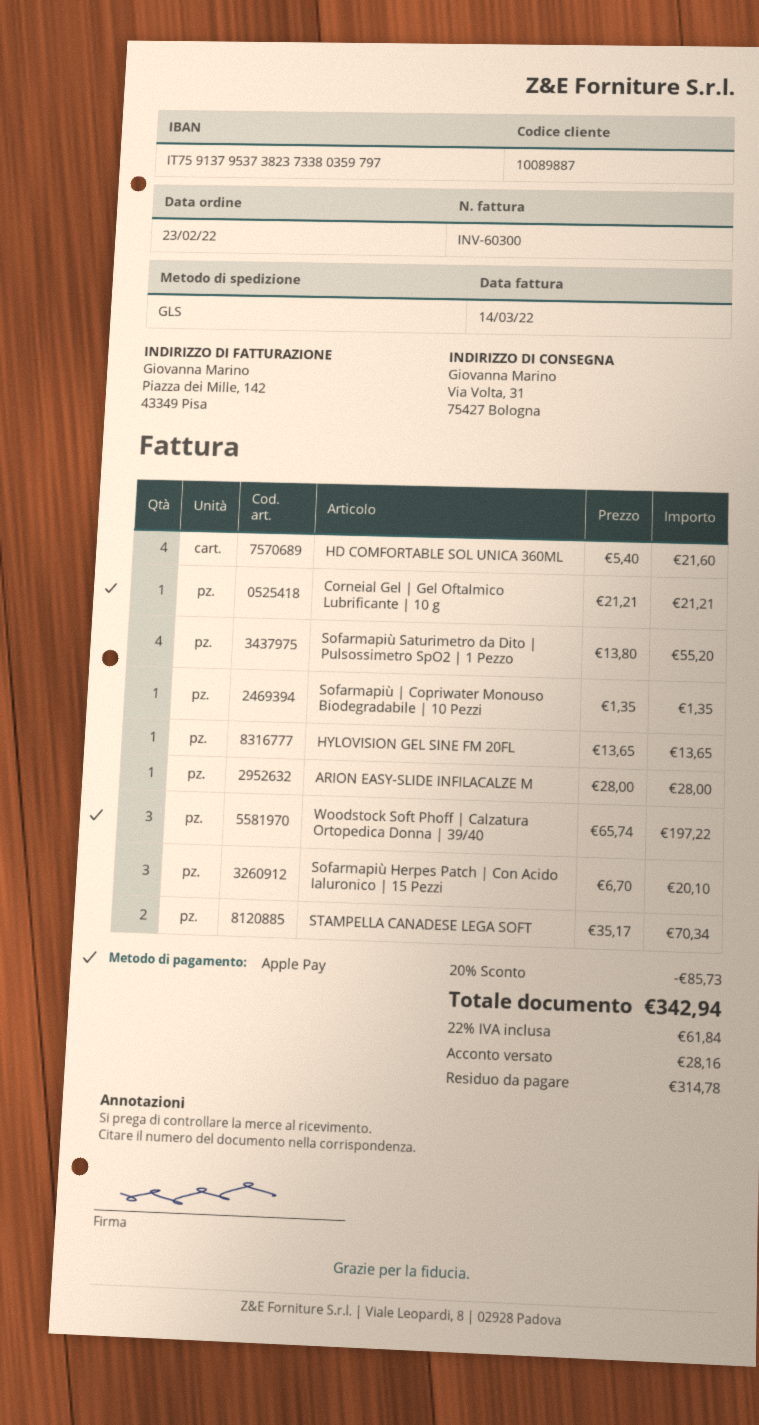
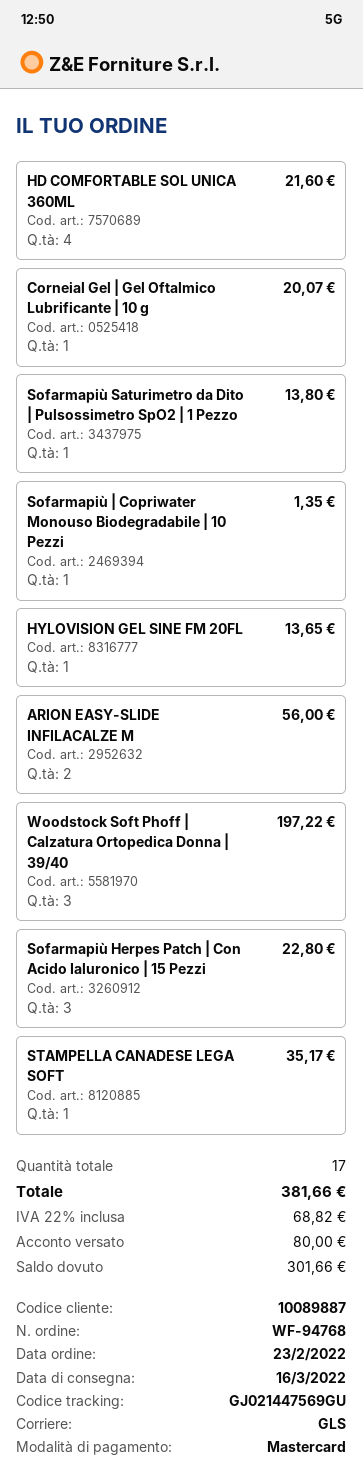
payment method: Apple Pay -> Mastercard
Corneial Gel | Gel Oftalmico Lubrificante | 10 g: 1 for 21.21 -> 1 for 20.07
Sofarmapiù Saturimetro da Dito | Pulsossimetro SpO2 | 1 Pezzo: 4 for 55.20 -> 1 for 13.80
ARION EASY-SLIDE INFILACALZE M: 1 for 28.00 -> 2 for 56.00
Sofarmapiù Herpes Patch | Con Acido Ialuronico | 15 Pezzi: 3 for 20.10 -> 3 for 22.80
STAMPELLA CANADESE LEGA SOFT: 2 for 70.34 -> 1 for 35.17
discount: 20% = 85.73 -> none
tax: 22% = 61.84 -> 22% = 68.82
total: 342.94 -> 381.66
deposit: 28.16 -> 80.00
balance: 314.78 -> 301.66

